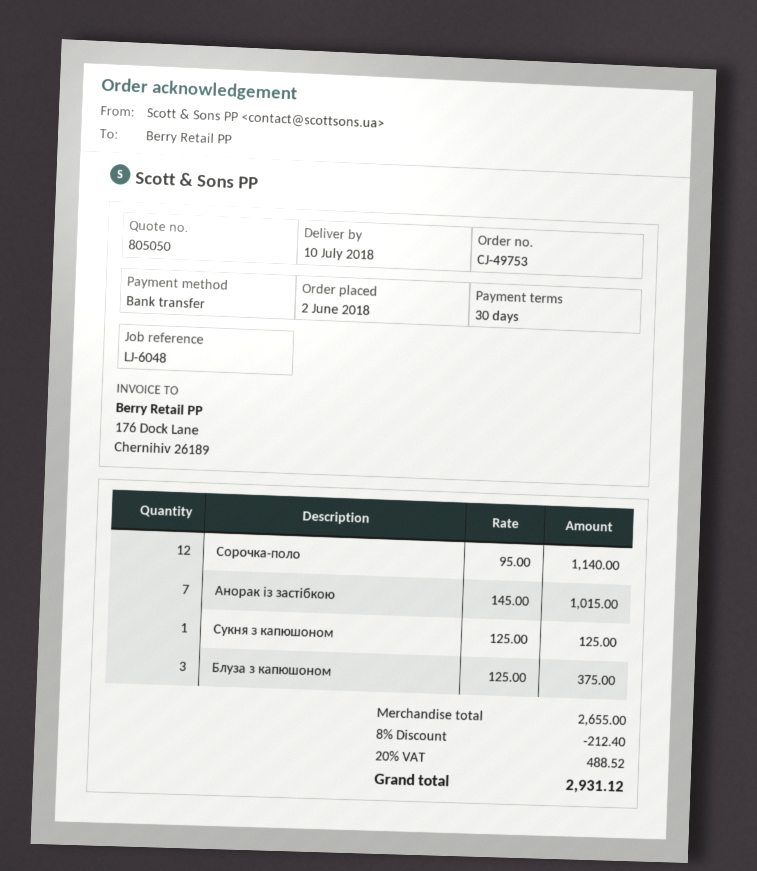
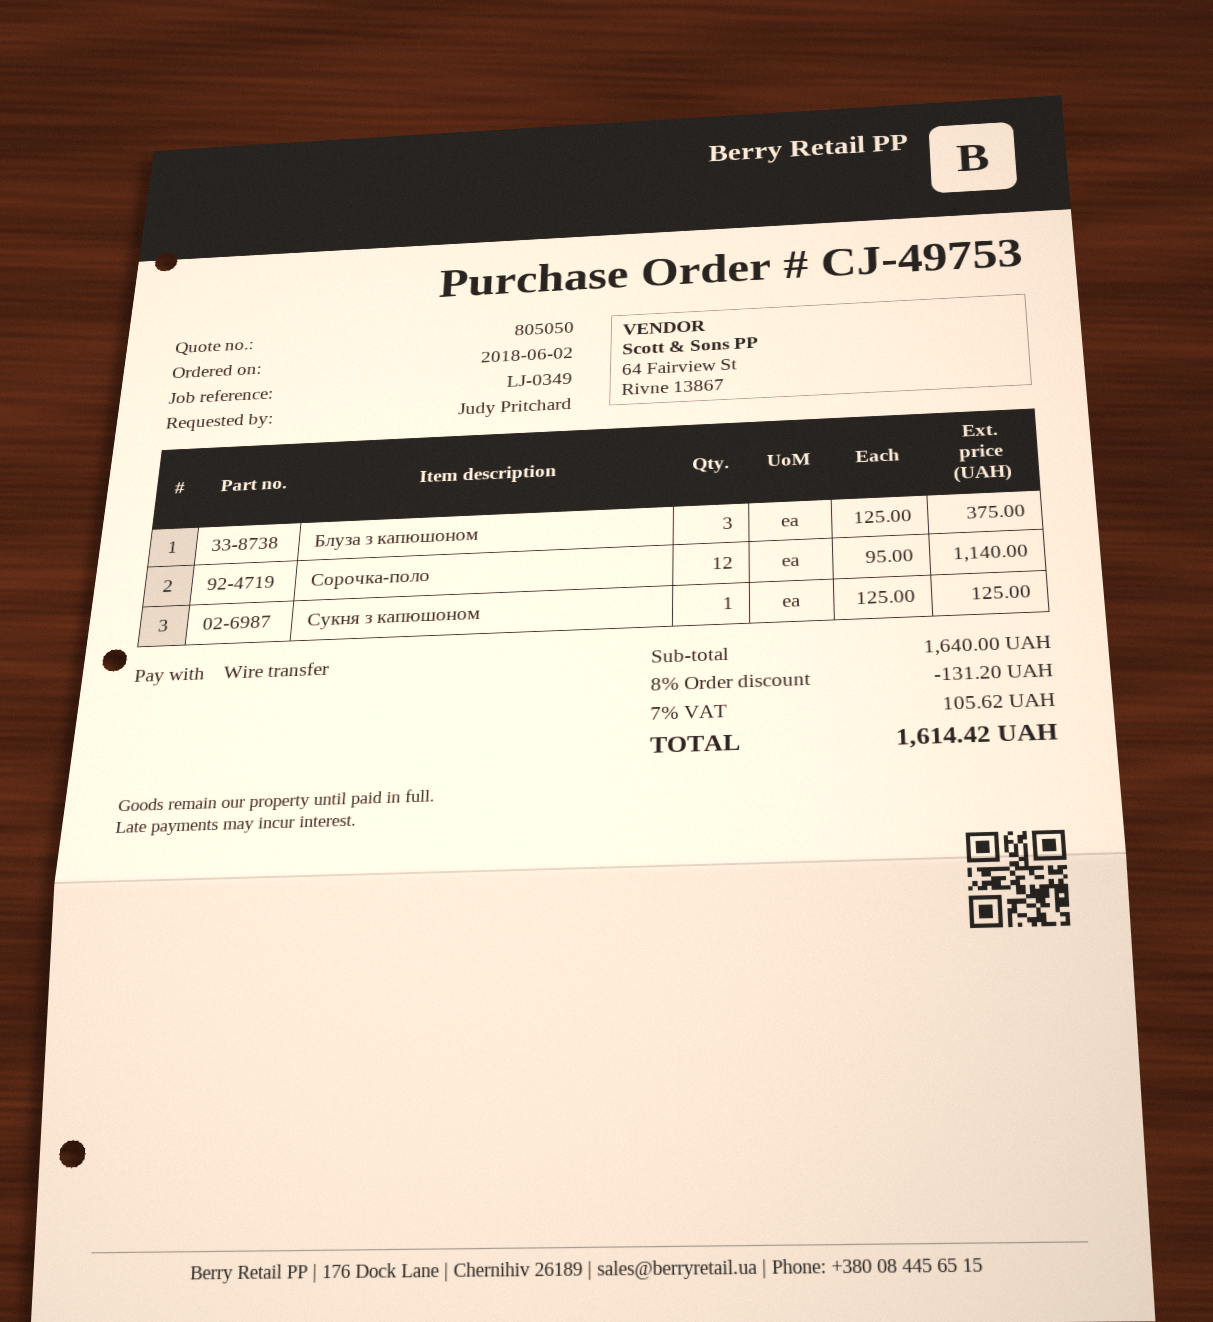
reference: LJ-6048 -> LJ-0349
Анорак із застібкою: 7 x 145.00 = 1015.00 -> none
subtotal: 2655.00 -> 1640.00
discount: 8% = 212.40 -> 8% = 131.20
tax: 20% = 488.52 -> 7% = 105.62
total: 2931.12 -> 1614.42

